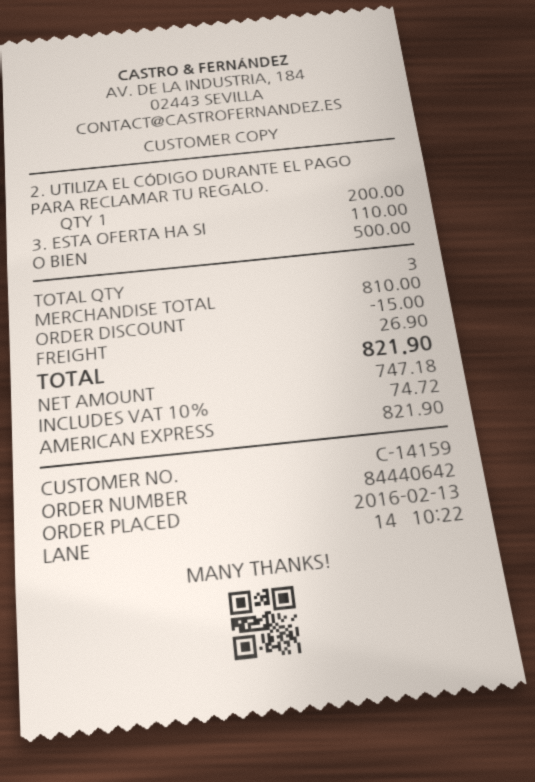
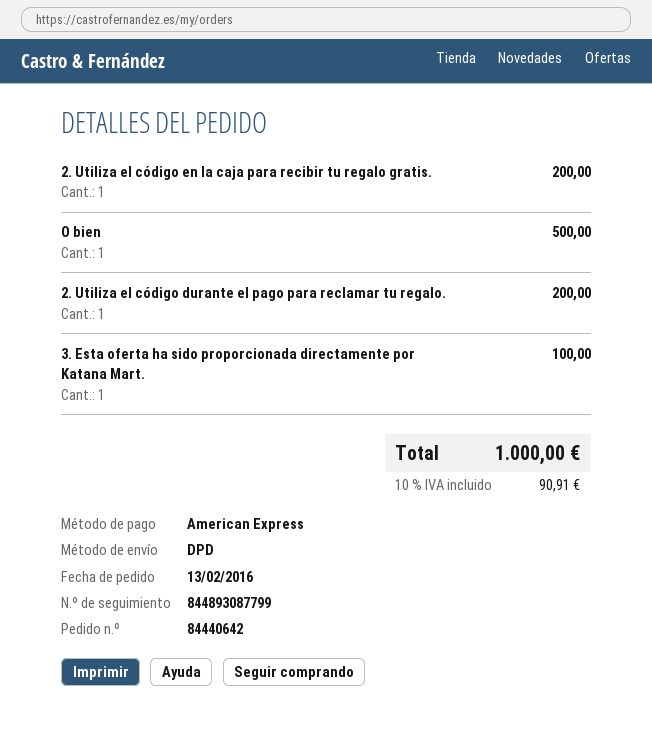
3. ESTA OFERTA HA SI: 1 for 110.00 -> 1 for 100.00
2. Utiliza el código en la caja para recibir tu regalo gratis.: none -> 1 for 200.00
discount: 15.00 -> none
shipping: 26.90 -> none
tax: 10% = 74.72 -> 10% = 90.91
total: 821.90 -> 1000.00

